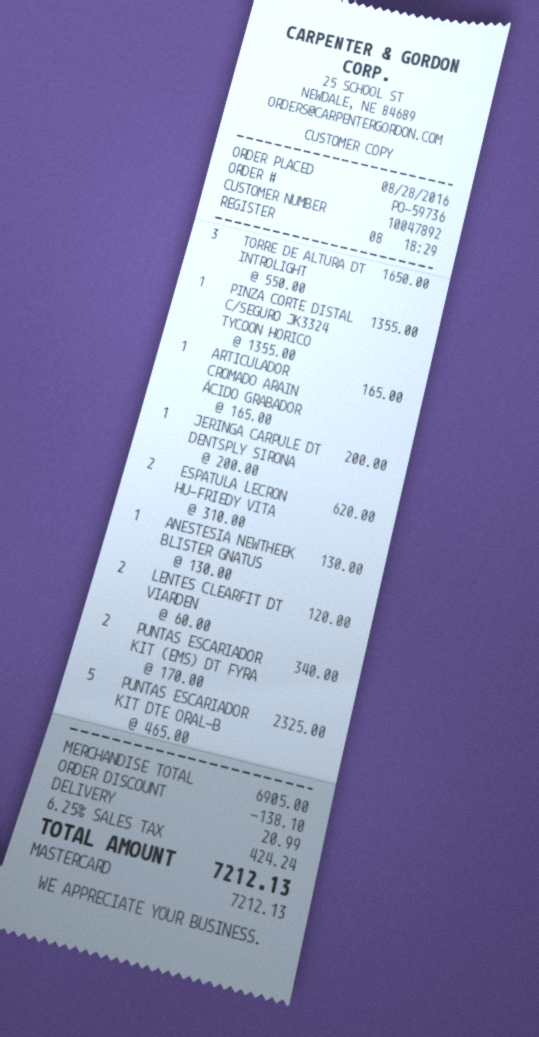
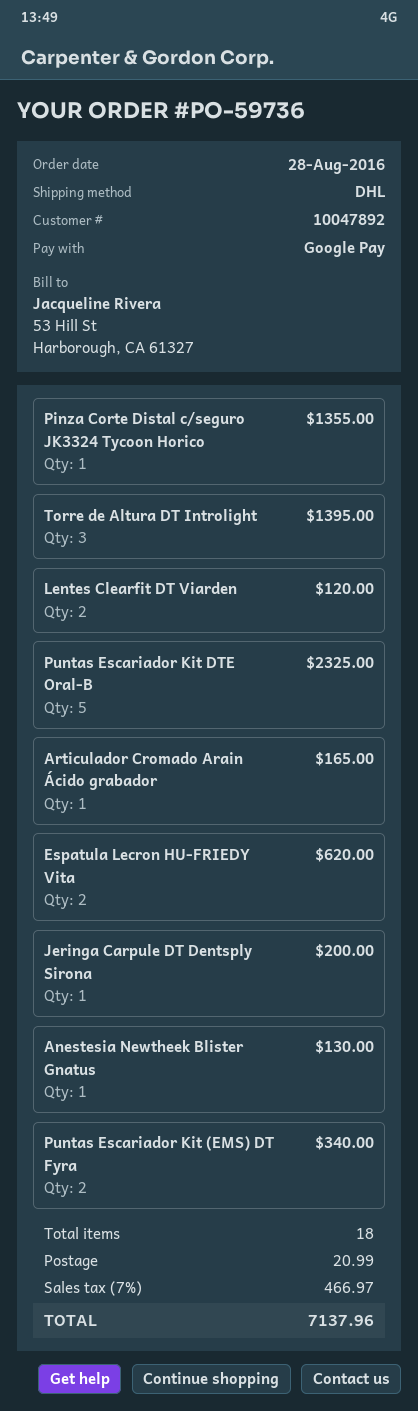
payment method: Mastercard -> Google Pay
TORRE DE ALTURA DT INTROLIGHT: 3 for 1650.00 -> 3 for 1395.00
discount: 138.10 -> none
tax: 6.25% = 424.24 -> 7% = 466.97
total: 7212.13 -> 7137.96

